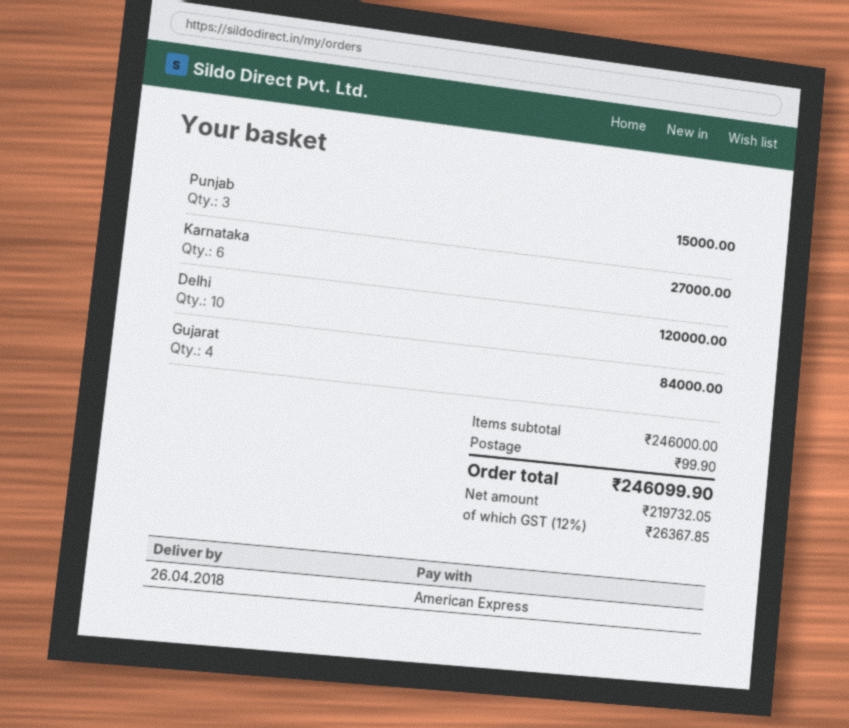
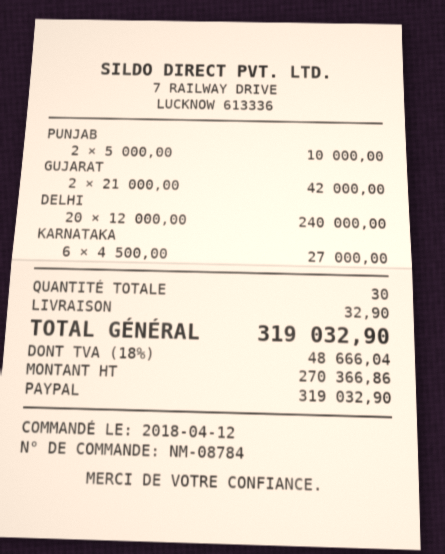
payment method: American Express -> PayPal
Punjab: 3 for 15000.00 -> 2 for 10000.00
Delhi: 10 for 120000.00 -> 20 for 240000.00
Gujarat: 4 for 84000.00 -> 2 for 42000.00
shipping: 99.90 -> 32.90
net: 219732.05 -> 270366.86
tax: 12% = 26367.85 -> 18% = 48666.04
total: 246099.90 -> 319032.90

